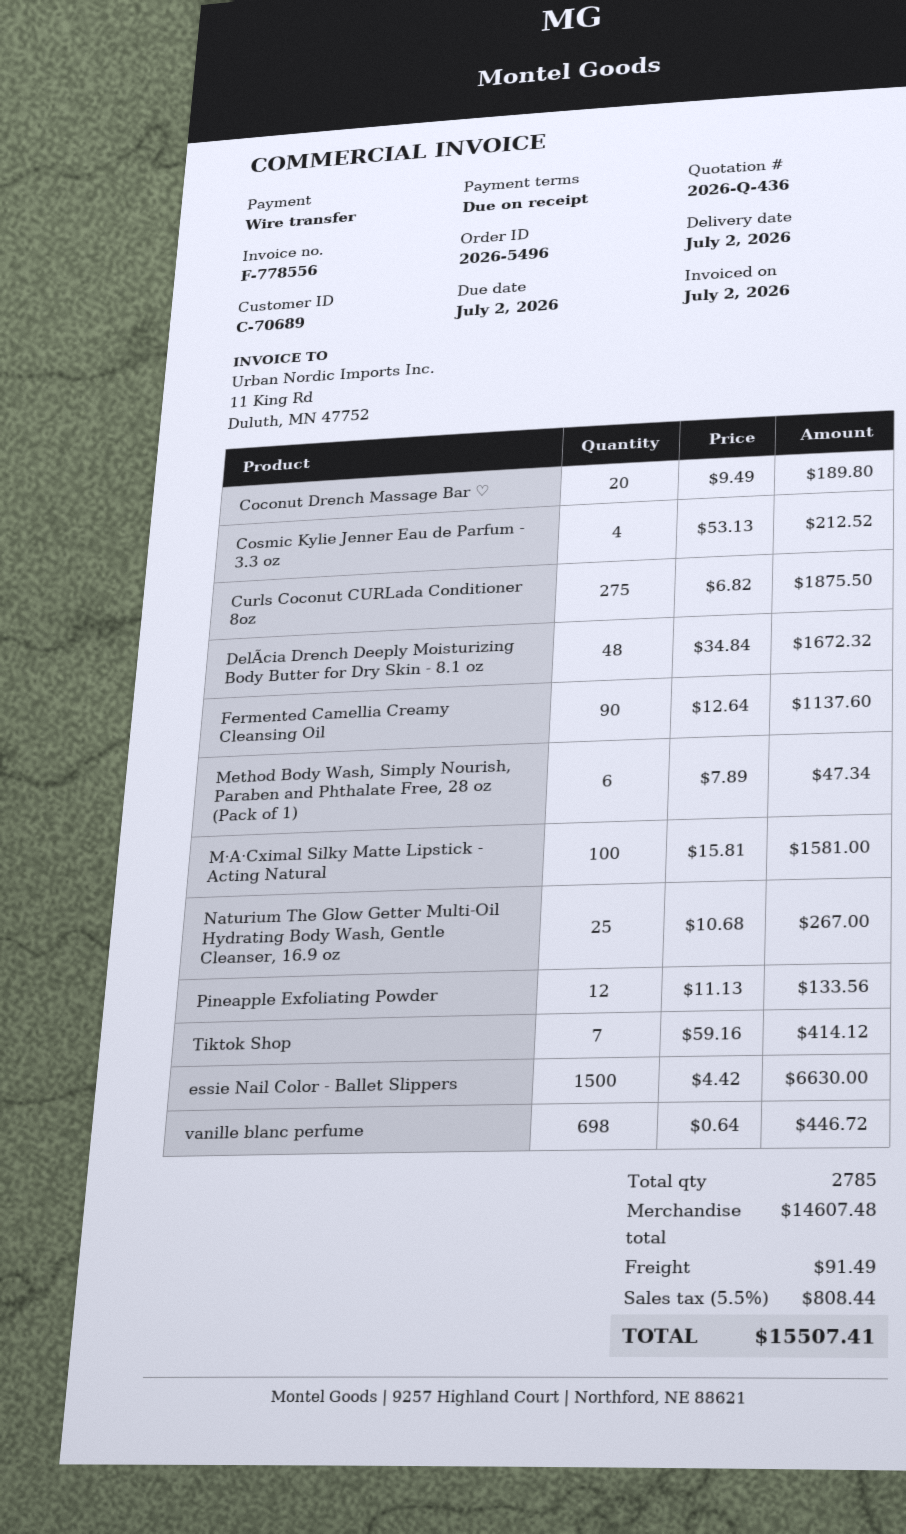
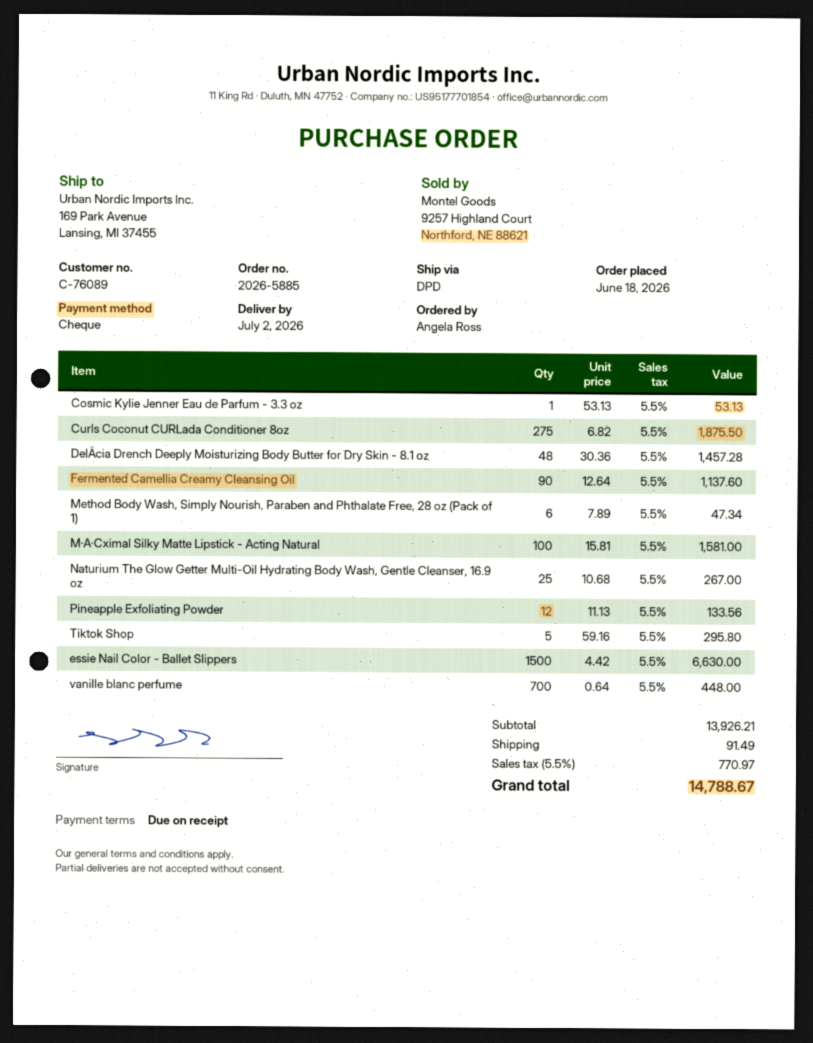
order number: 2026-5496 -> 2026-5885
customer number: C-70689 -> C-76089
payment method: bank transfer -> cheque
Coconut Drench Massage Bar ♡: 20 x 9.49 = 189.80 -> none
Cosmic Kylie Jenner Eau de Parfum - 3.3 oz: 4 x 53.13 = 212.52 -> 1 x 53.13 = 53.13
DelÃcia Drench Deeply Moisturizing Body Butter for Dry Skin - 8.1 oz: 48 x 34.84 = 1672.32 -> 48 x 30.36 = 1457.28
Tiktok Shop: 7 x 59.16 = 414.12 -> 5 x 59.16 = 295.80
vanille blanc perfume: 698 x 0.64 = 446.72 -> 700 x 0.64 = 448.00
subtotal: 14607.48 -> 13926.21
tax: 5.5% = 808.44 -> 5.5% = 770.97
total: 15507.41 -> 14788.67

